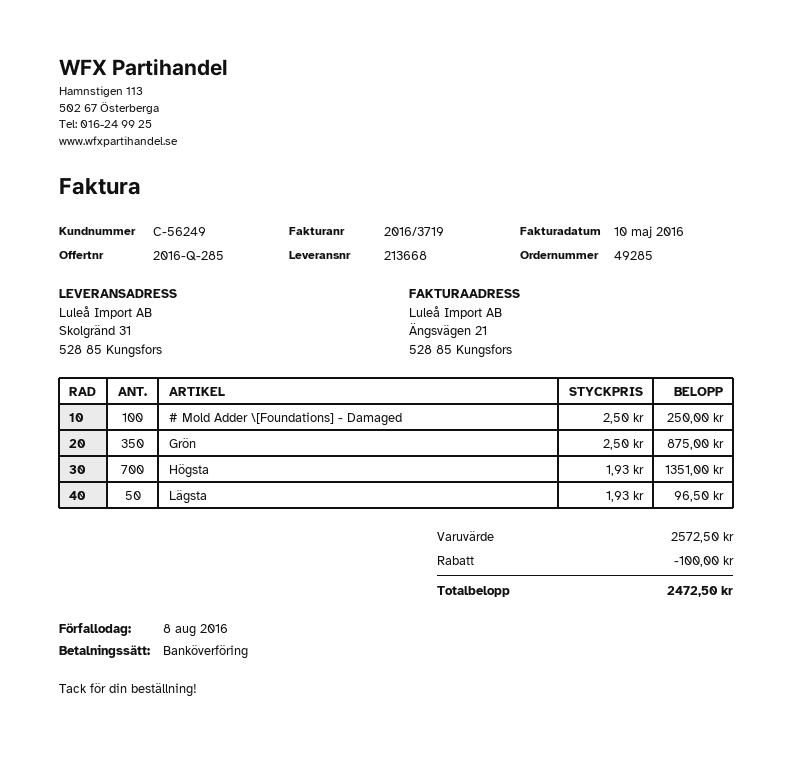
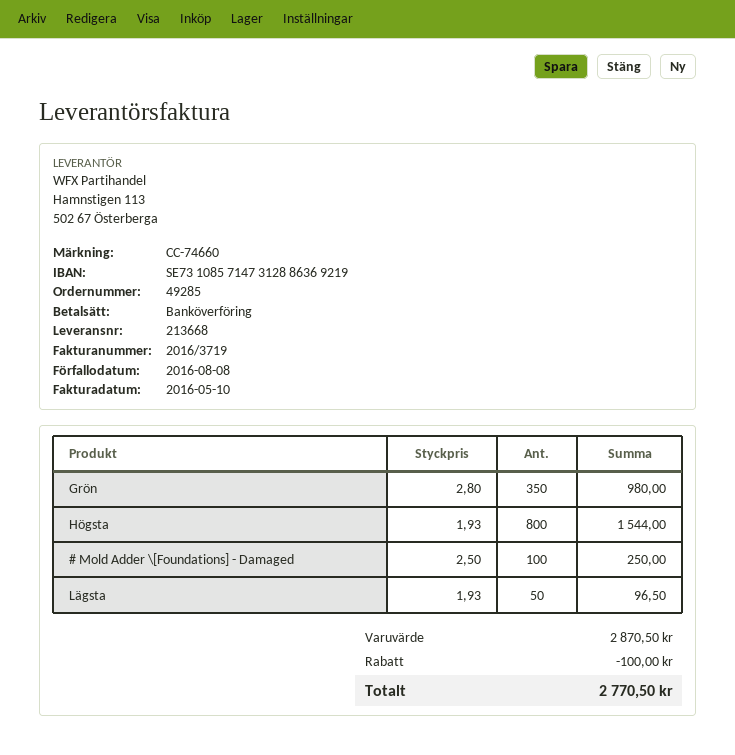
Grön: 350 x 2.50 = 875.00 -> 350 x 2.80 = 980.00
Högsta: 700 x 1.93 = 1351.00 -> 800 x 1.93 = 1544.00
subtotal: 2572.50 -> 2870.50
total: 2472.50 -> 2770.50

